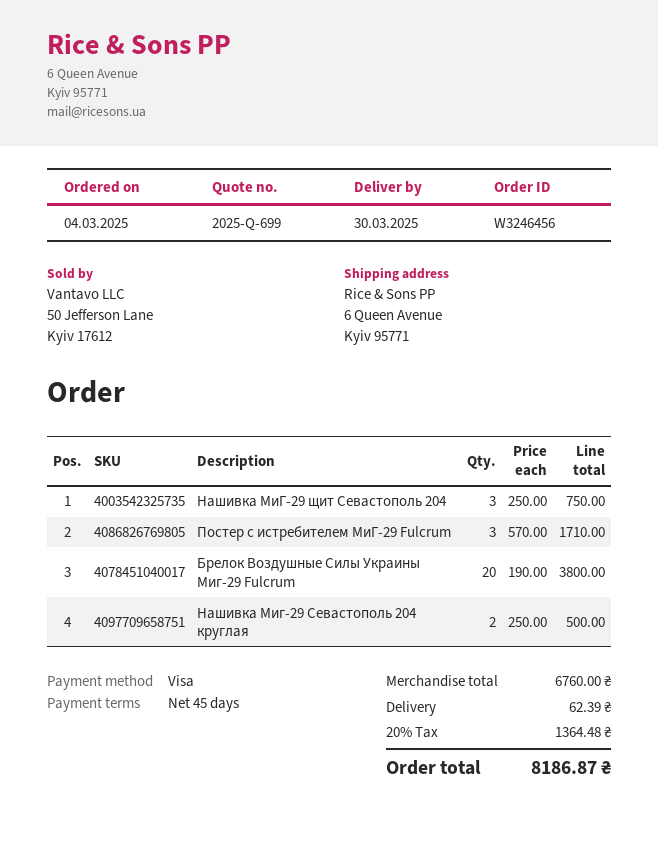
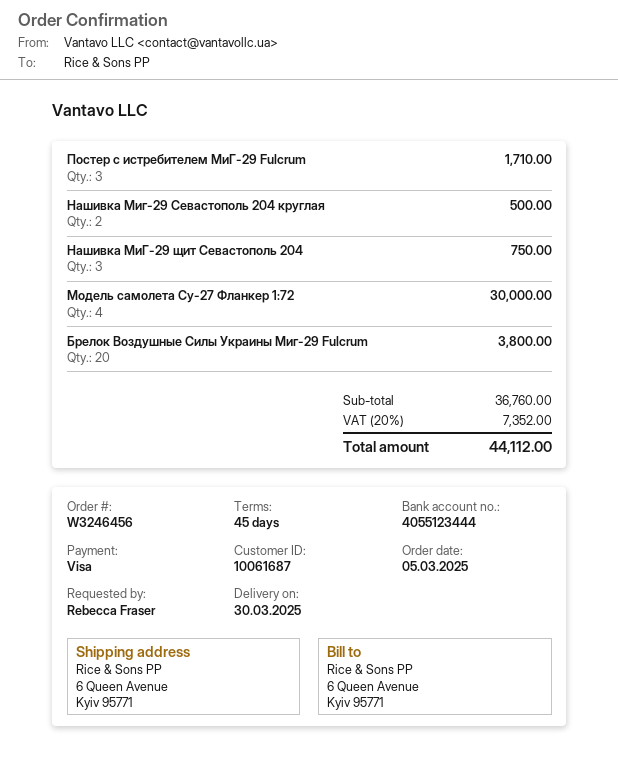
order date: 2025-03-04 -> 2025-03-05
Модель самолета Су-27 Фланкер 1:72: none -> 4 for 30000.00
subtotal: 6760.00 -> 36760.00
shipping: 62.39 -> none
tax: 20% = 1364.48 -> 20% = 7352.00
total: 8186.87 -> 44112.00

